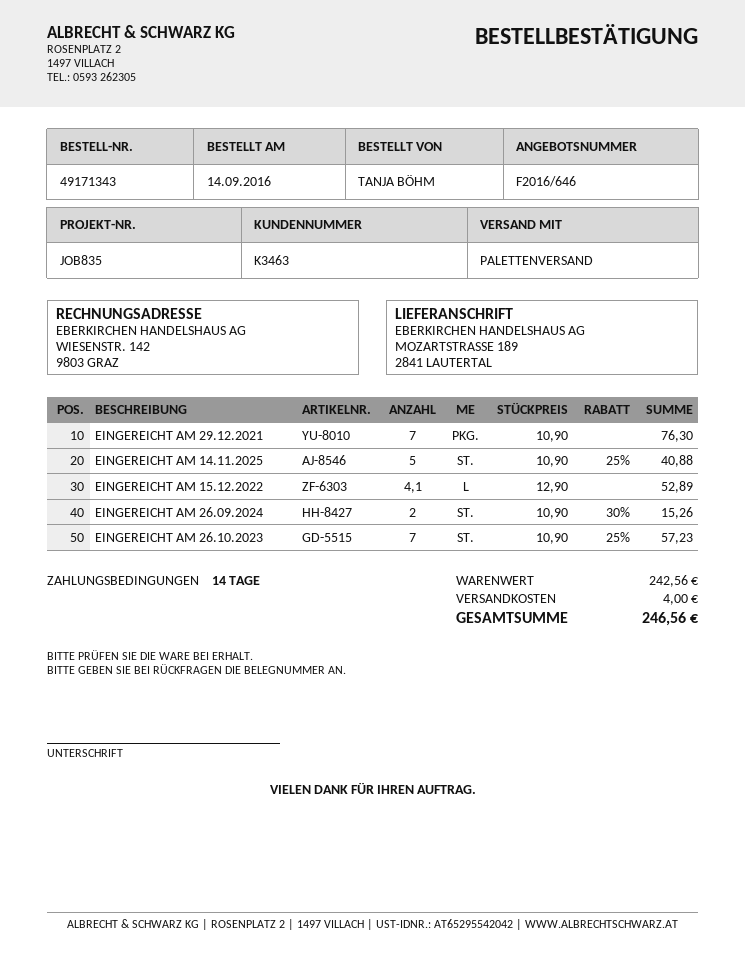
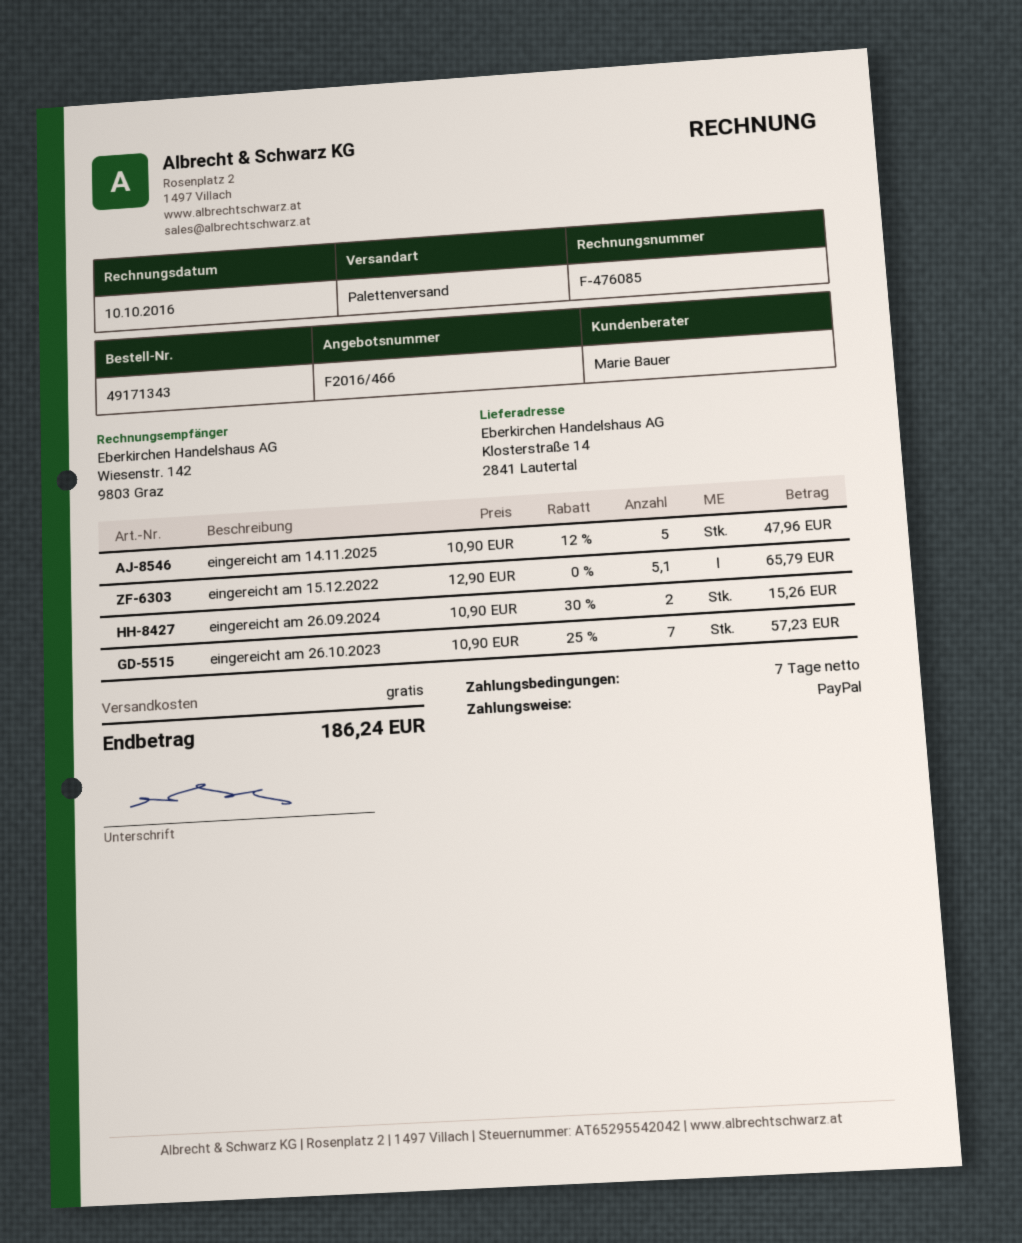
quote number: F2016/646 -> F2016/466
payment terms: 14 days -> 7 days
ship to: MOZARTSTRASSE 189, 2841 LAUTERTAL -> Klosterstraße 14, 2841 Lautertal
EINGEREICHT AM 29.12.2021: 7 x 10.90 = 76.30 -> none
EINGEREICHT AM 14.11.2025: 5 x 10.90 - 25% = 40.88 -> 5 x 10.90 - 12% = 47.96
EINGEREICHT AM 15.12.2022: 4.1 x 12.90 = 52.89 -> 5.1 x 12.90 = 65.79
shipping: 4.00 -> 0.00
total: 246.56 -> 186.24

